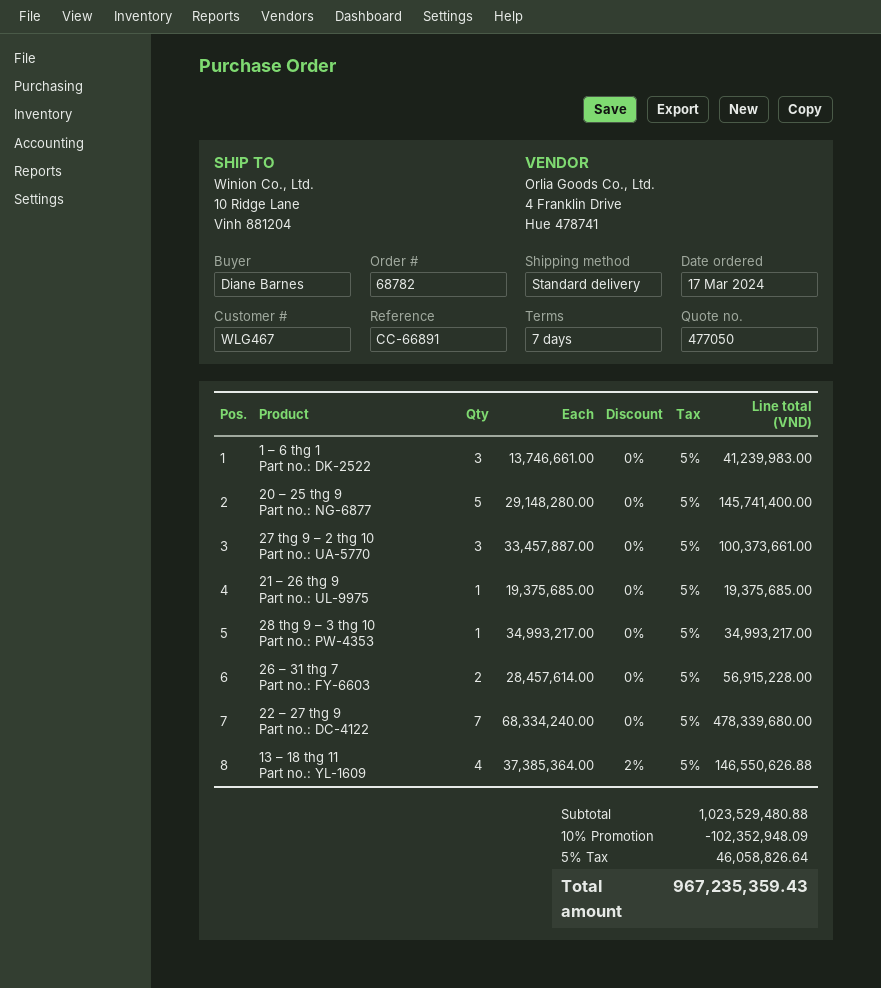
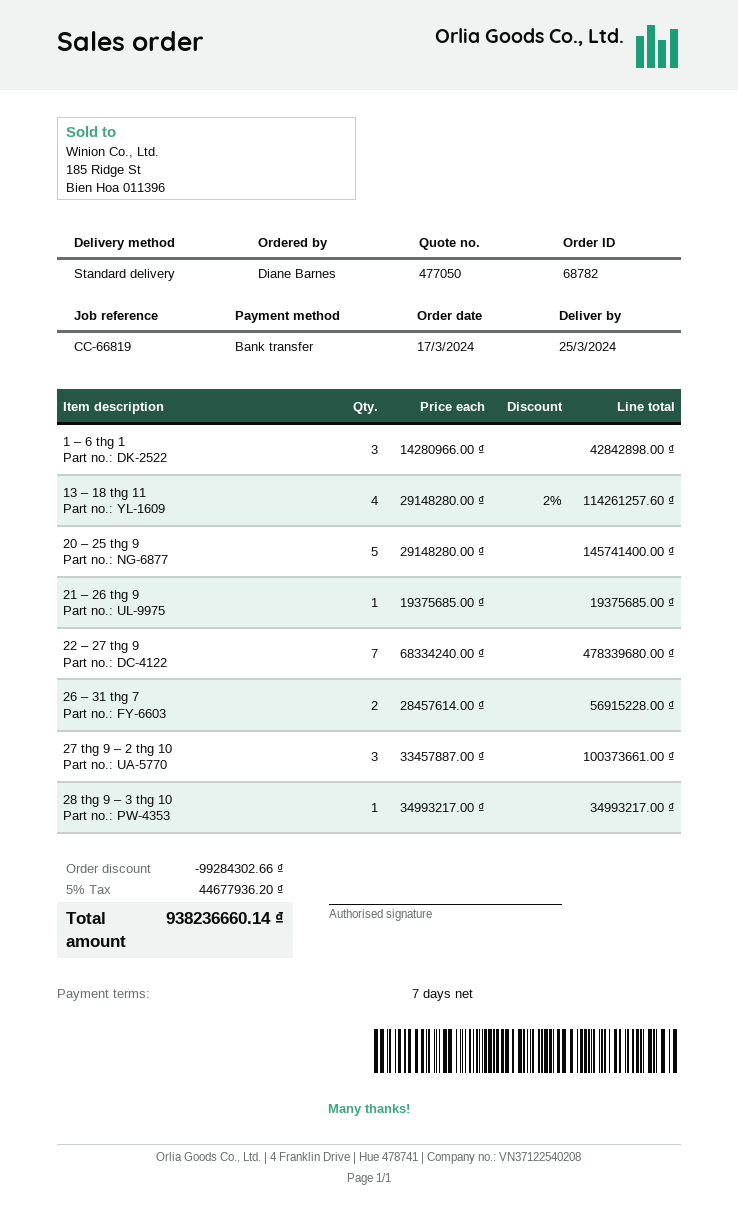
reference: CC-66891 -> CC-66819
1 – 6 thg 1: 3 x 13746661.00 = 41239983.00 -> 3 x 14280966.00 = 42842898.00
13 – 18 thg 11: 4 x 37385364.00 - 2% = 146550626.88 -> 4 x 29148280.00 - 2% = 114261257.60
discount: 102352948.09 -> 99284302.66
tax: 5% = 46058826.64 -> 5% = 44677936.20
total: 967235359.43 -> 938236660.14

